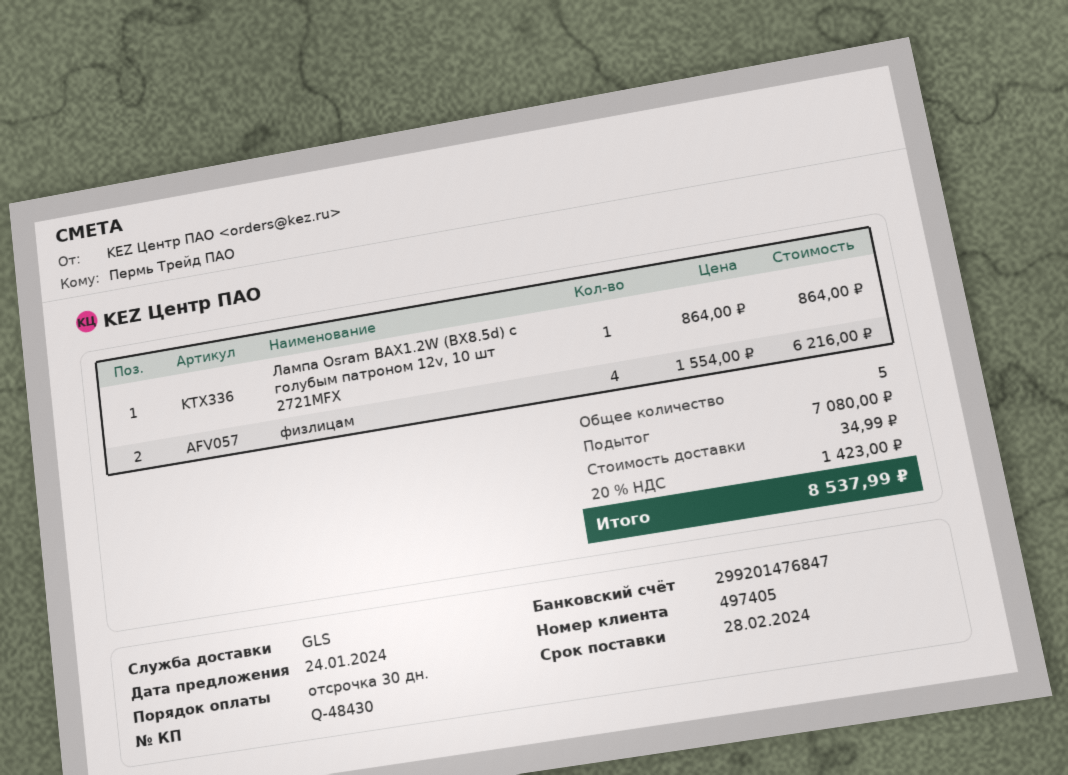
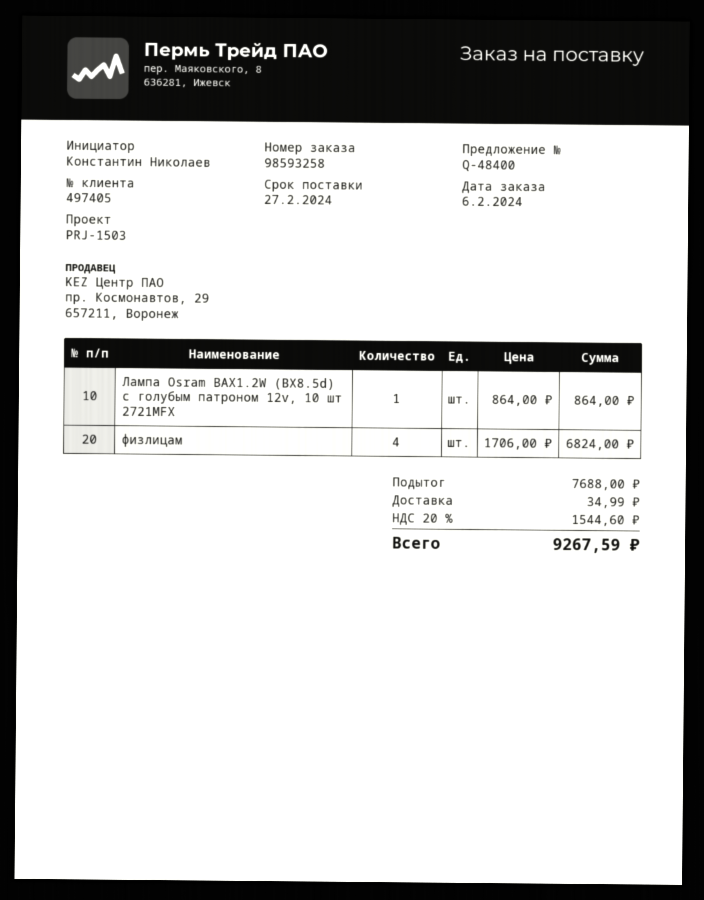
quote number: Q-48430 -> Q-48400
delivery date: 2024-02-28 -> 2024-02-27
физлицам: 4 x 1554.00 = 6216.00 -> 4 x 1706.00 = 6824.00
subtotal: 7080.00 -> 7688.00
tax: 20% = 1423.00 -> 20% = 1544.60
total: 8537.99 -> 9267.59

